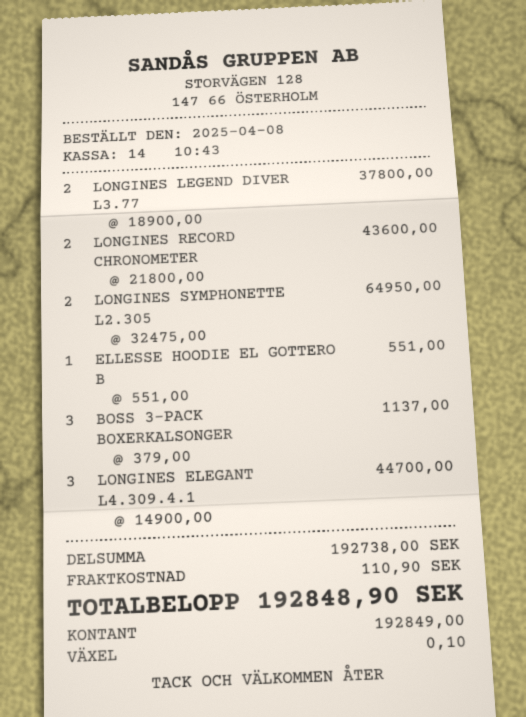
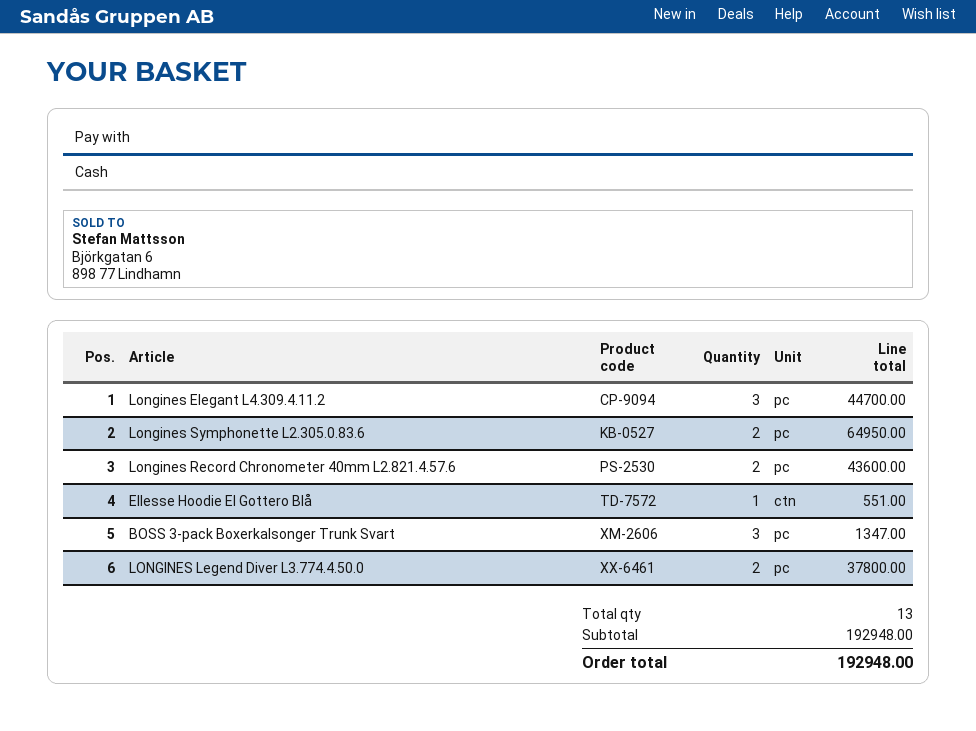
BOSS 3-PACK BOXERKALSONGER: 3 for 1137.00 -> 3 for 1347.00
subtotal: 192738.00 -> 192948.00
shipping: 110.90 -> none
total: 192848.90 -> 192948.00

